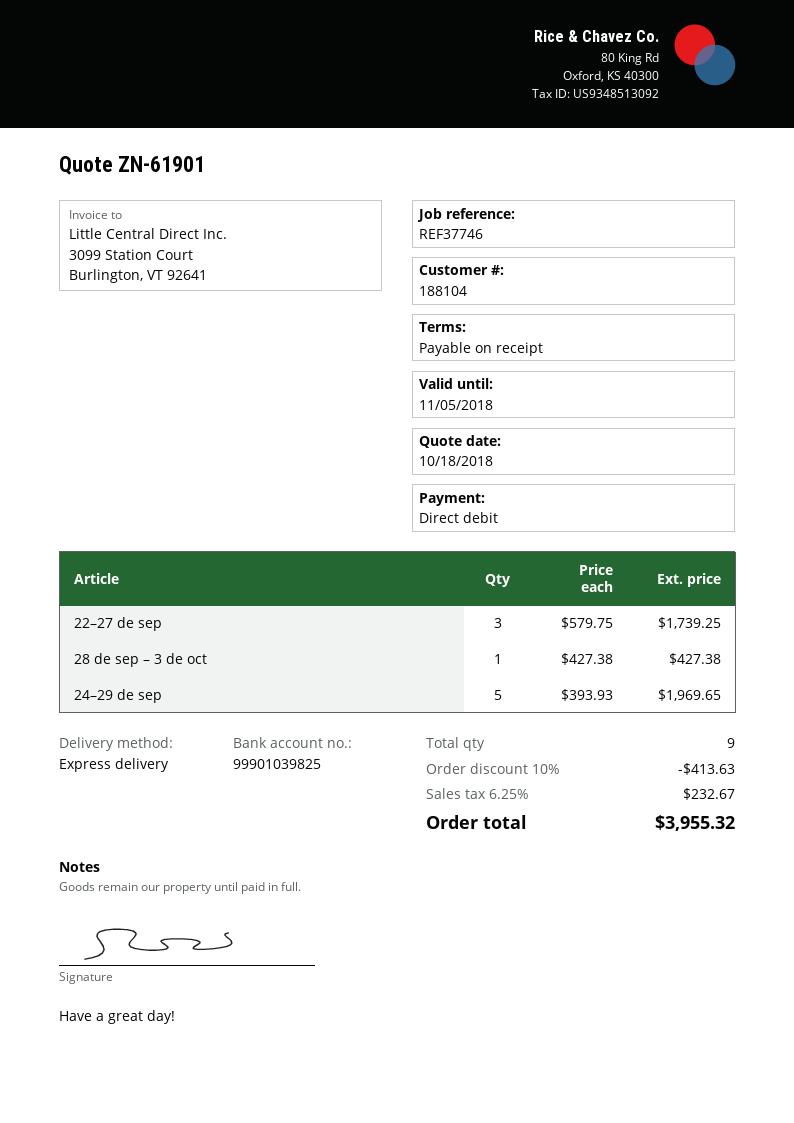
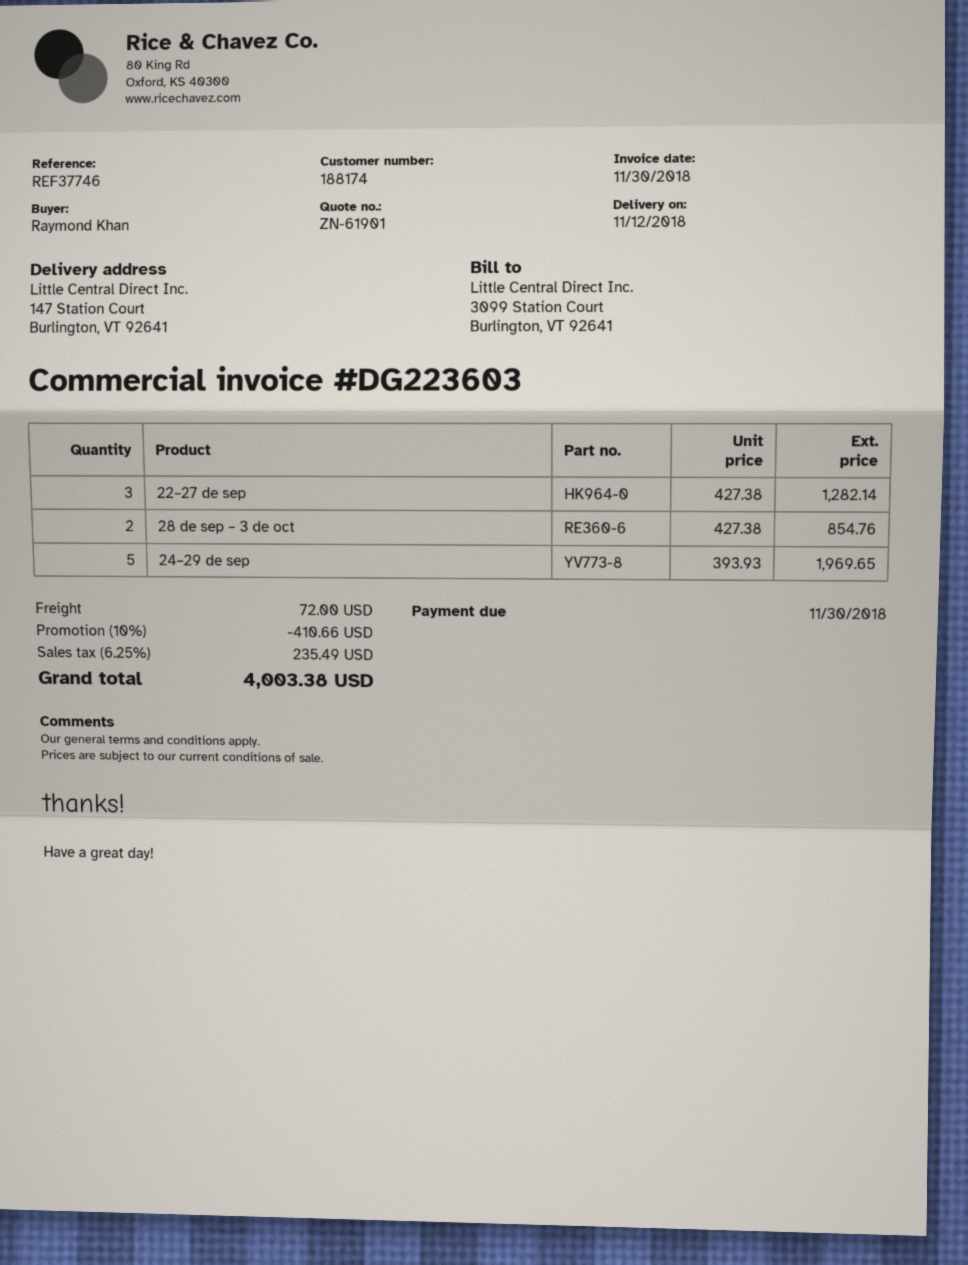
customer number: 188104 -> 188174
22–27 de sep: 3 x 579.75 = 1739.25 -> 3 x 427.38 = 1282.14
28 de sep – 3 de oct: 1 x 427.38 = 427.38 -> 2 x 427.38 = 854.76
discount: 10% = 413.63 -> 10% = 410.66
shipping: none -> 72.00
tax: 6.25% = 232.67 -> 6.25% = 235.49
total: 3955.32 -> 4003.38

